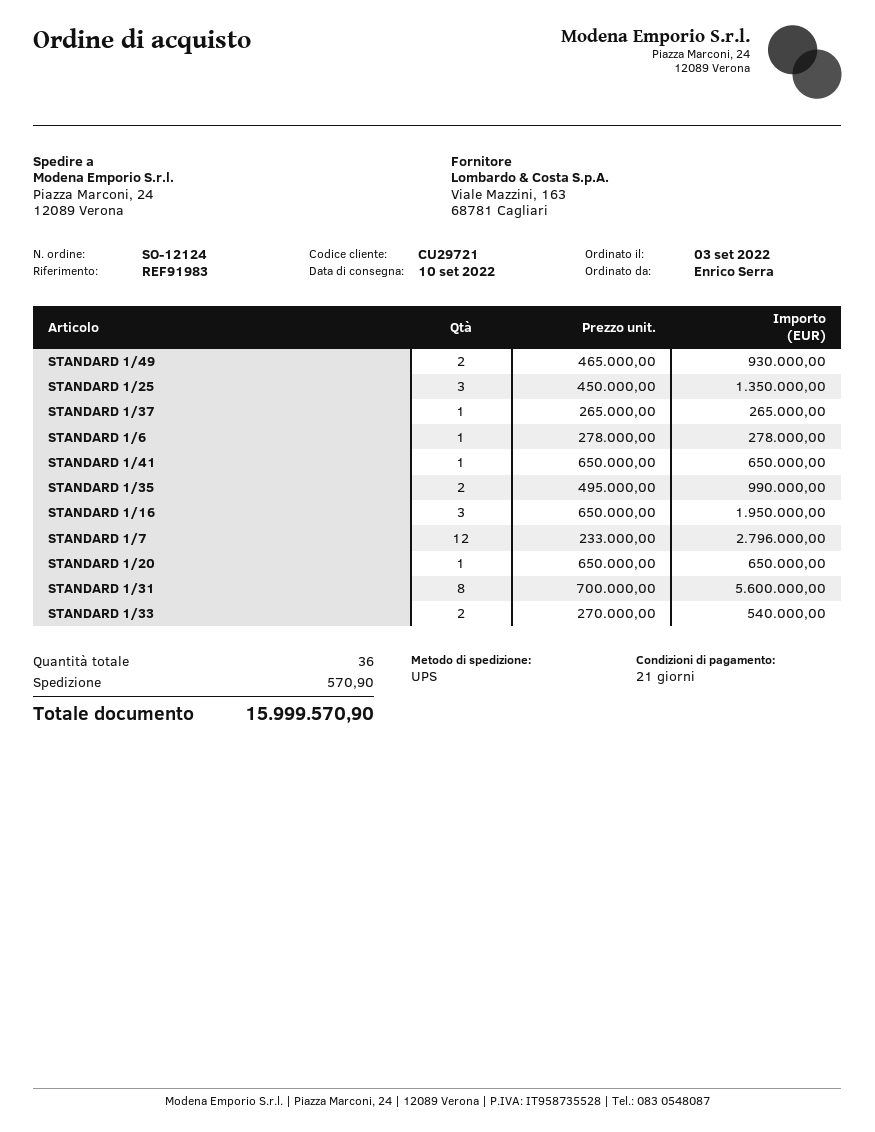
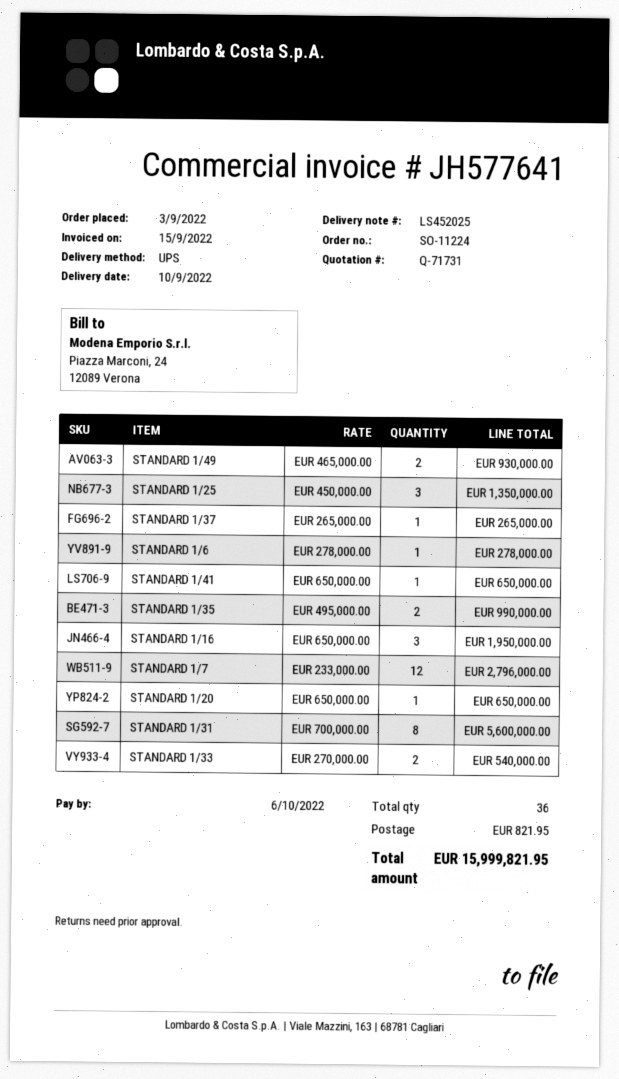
order number: SO-12124 -> SO-11224
shipping: 570.90 -> 821.95
total: 15999570.90 -> 15999821.95

